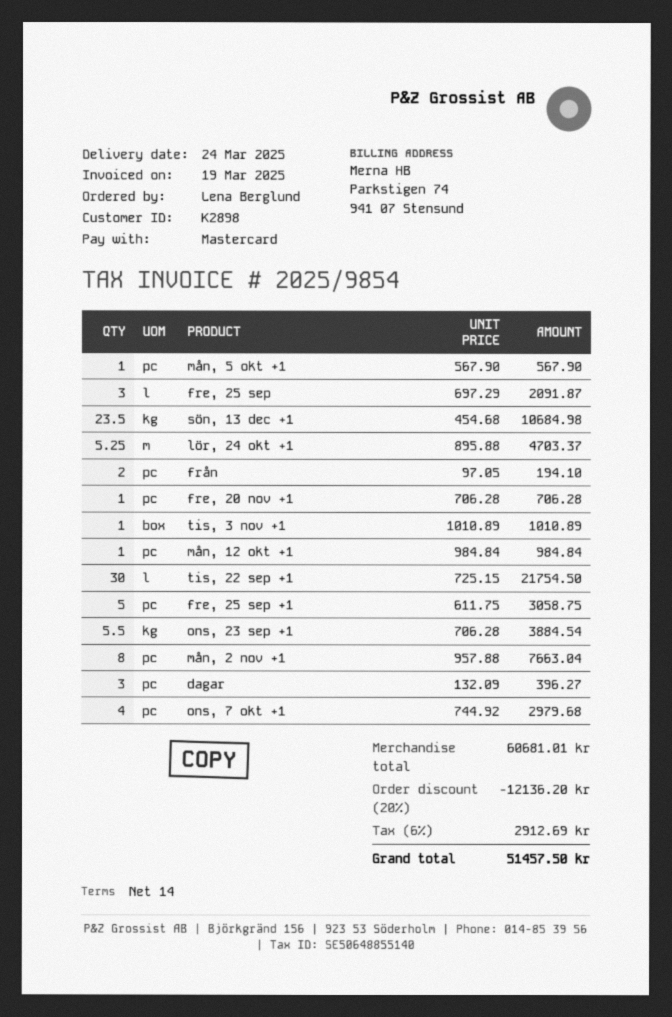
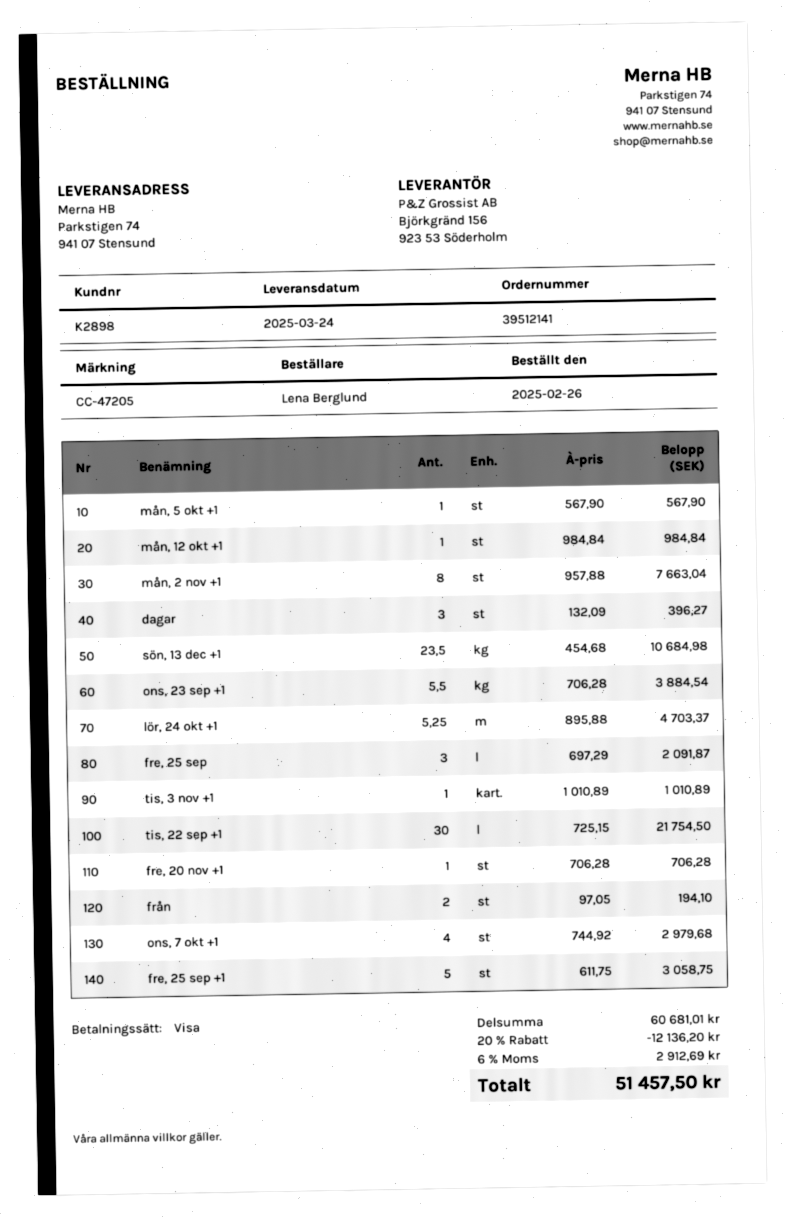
payment method: Mastercard -> Visa

